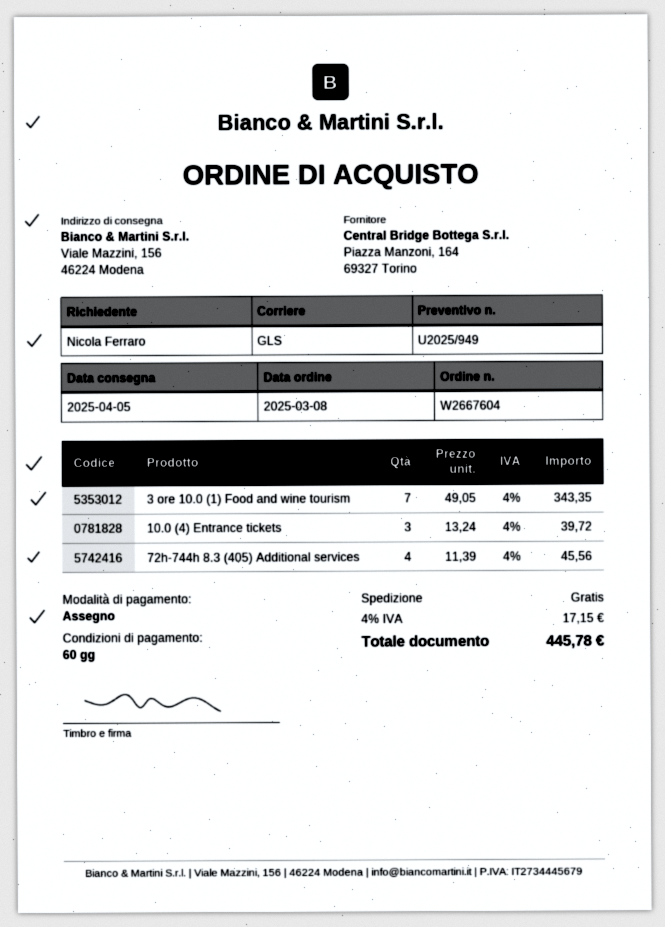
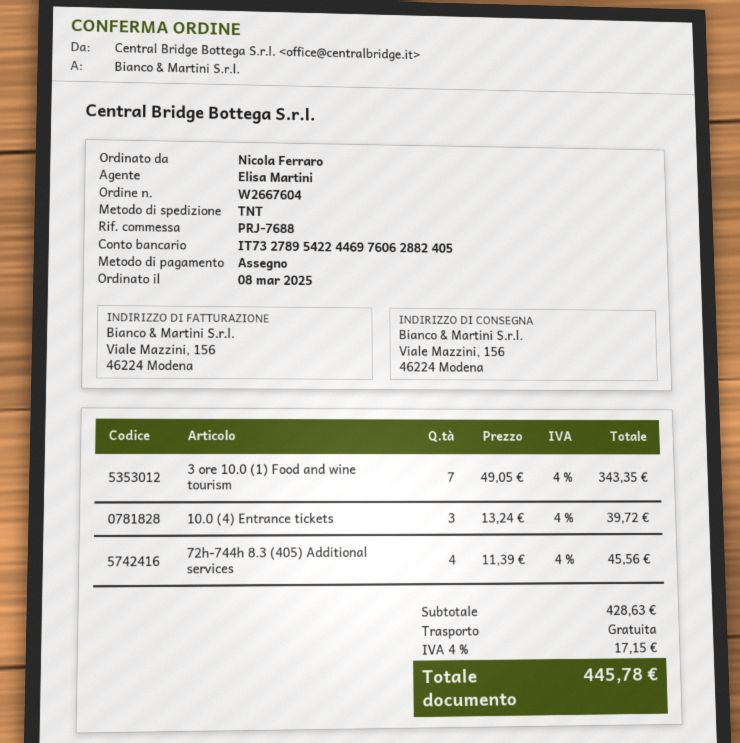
shipping method: GLS -> TNT

